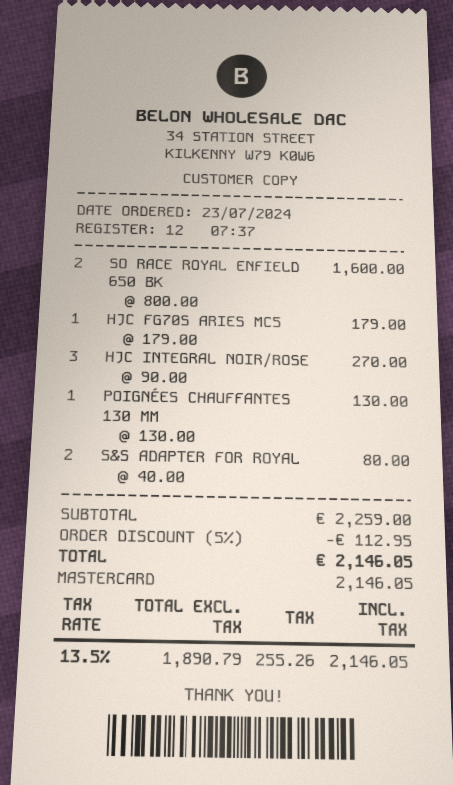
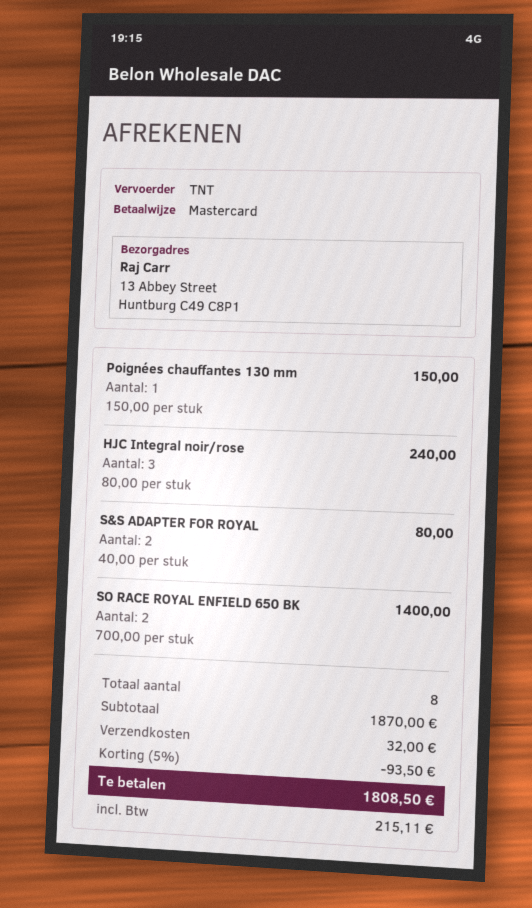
SO RACE ROYAL ENFIELD 650 BK: 2 x 800.00 = 1600.00 -> 2 x 700.00 = 1400.00
HJC FG70S ARIES MC5: 1 x 179.00 = 179.00 -> none
HJC INTEGRAL NOIR/ROSE: 3 x 90.00 = 270.00 -> 3 x 80.00 = 240.00
POIGNÉES CHAUFFANTES 130 MM: 1 x 130.00 = 130.00 -> 1 x 150.00 = 150.00
subtotal: 2259.00 -> 1870.00
discount: 5% = 112.95 -> 5% = 93.50
shipping: none -> 32.00
tax: 255.26 -> 215.11
total: 2146.05 -> 1808.50

